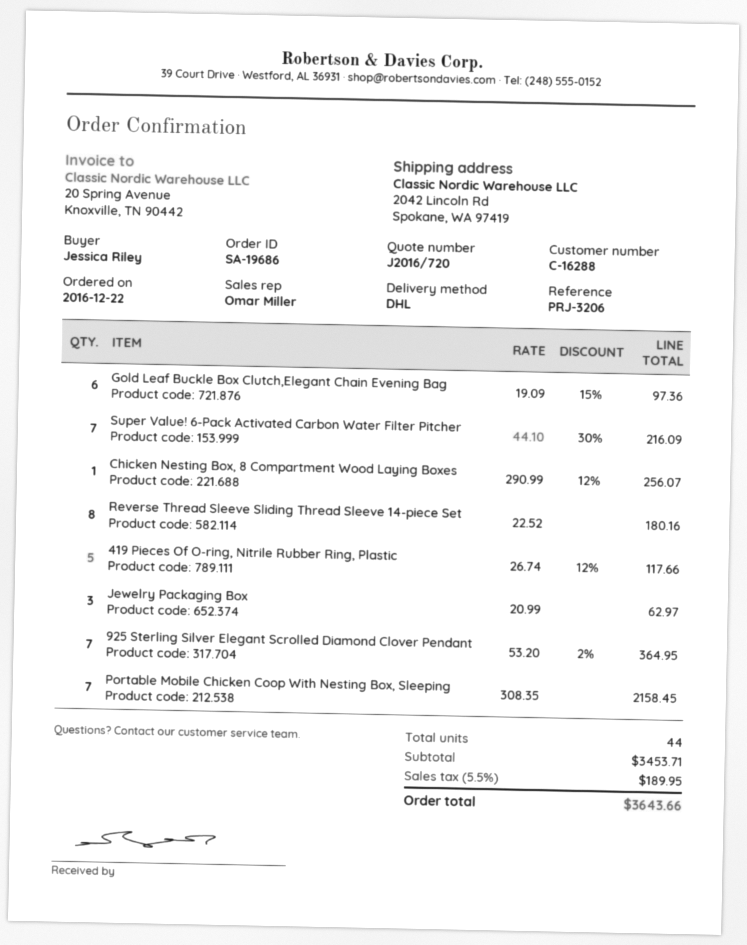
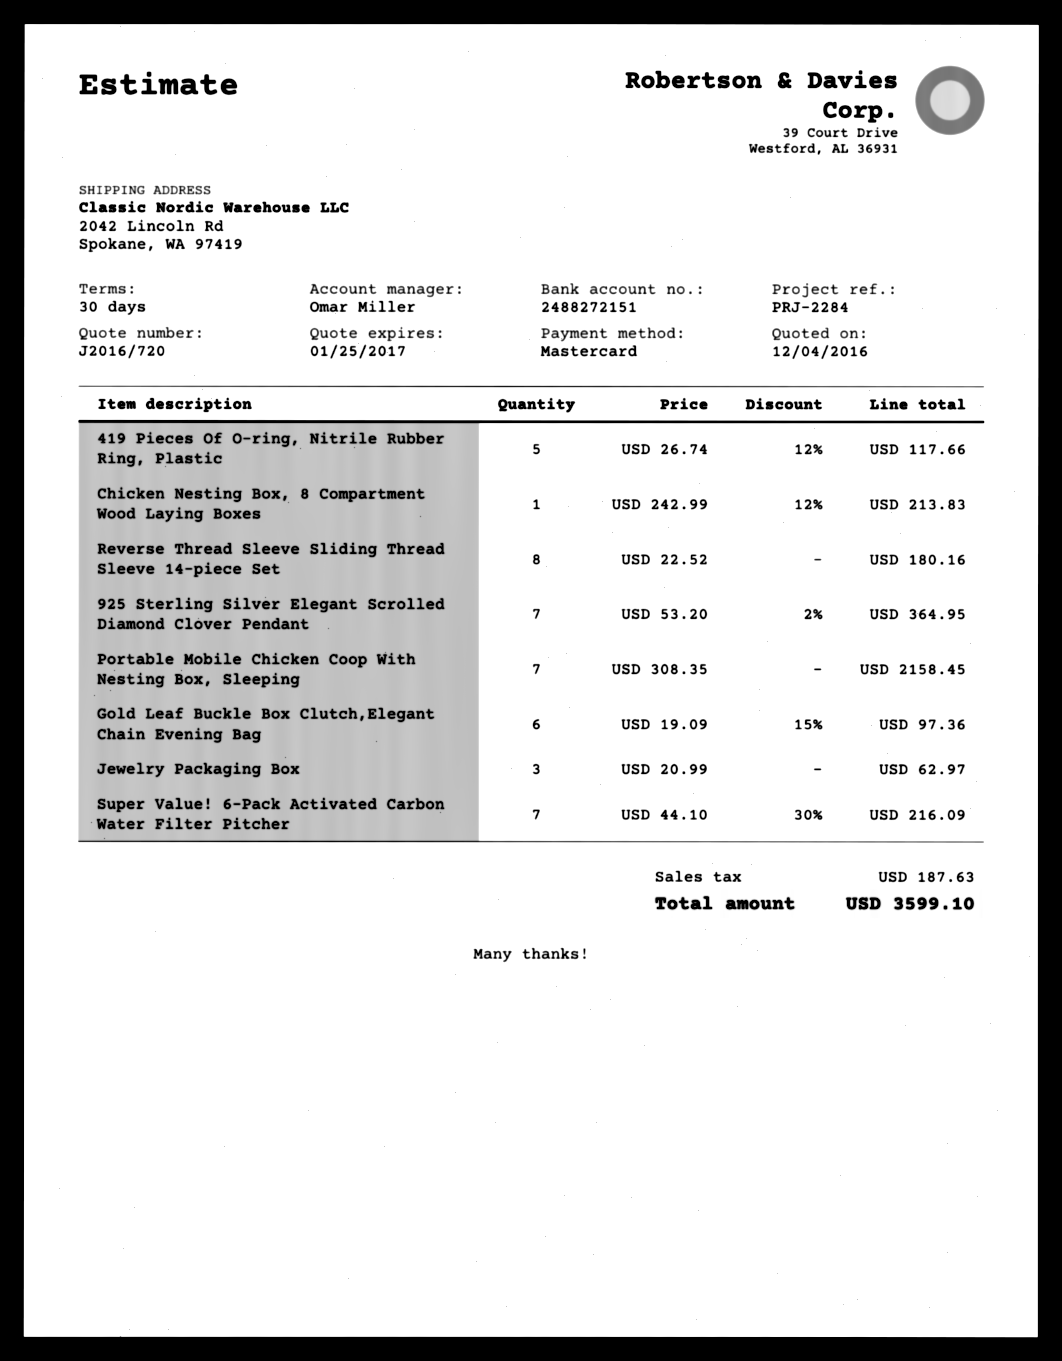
reference: PRJ-3206 -> PRJ-2284
Chicken Nesting Box, 8 Compartment Wood Laying Boxes: 1 x 290.99 - 12% = 256.07 -> 1 x 242.99 - 12% = 213.83
tax: 189.95 -> 187.63
total: 3643.66 -> 3599.10

